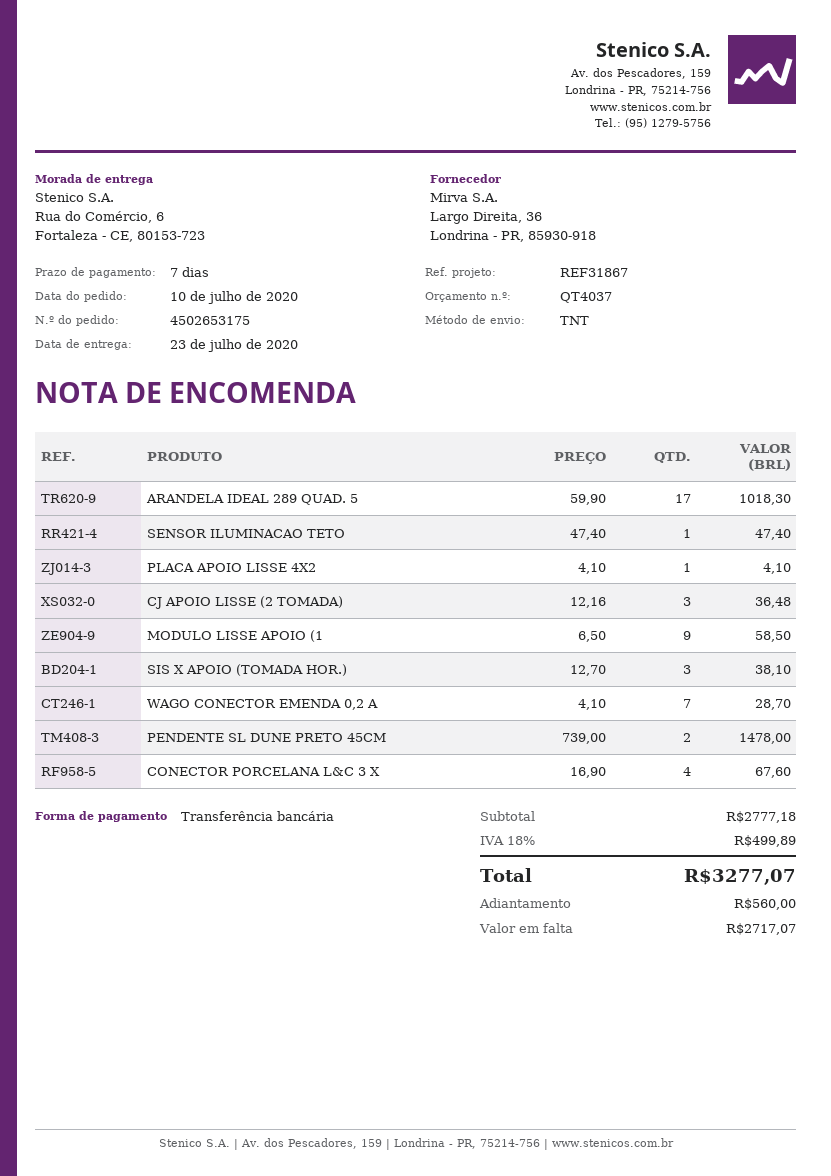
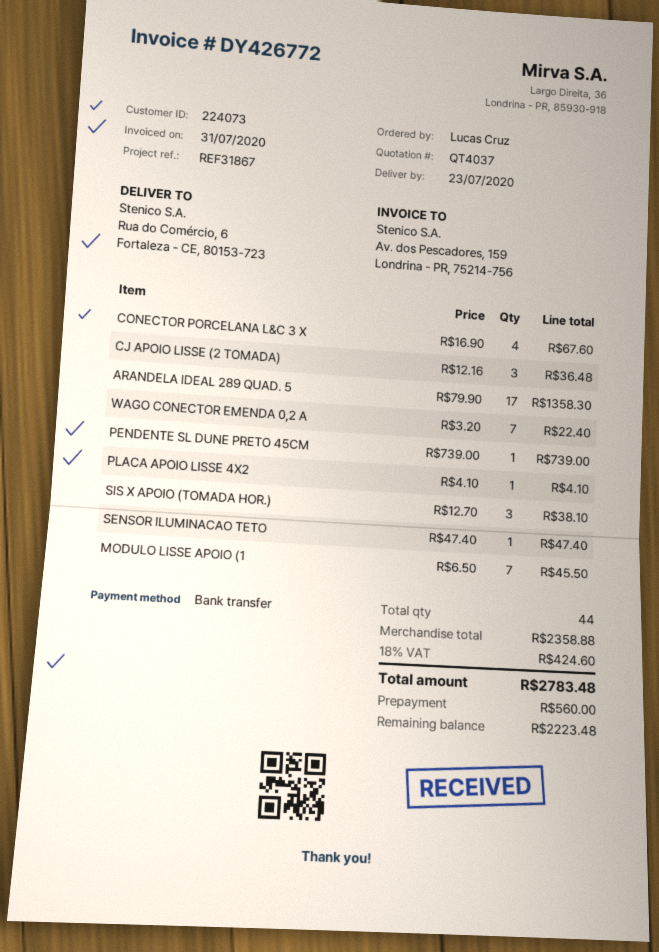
ARANDELA IDEAL 289 QUAD. 5: 17 x 59.90 = 1018.30 -> 17 x 79.90 = 1358.30
MODULO LISSE APOIO (1: 9 x 6.50 = 58.50 -> 7 x 6.50 = 45.50
WAGO CONECTOR EMENDA 0,2 A: 7 x 4.10 = 28.70 -> 7 x 3.20 = 22.40
PENDENTE SL DUNE PRETO 45CM: 2 x 739.00 = 1478.00 -> 1 x 739.00 = 739.00
subtotal: 2777.18 -> 2358.88
tax: 18% = 499.89 -> 18% = 424.60
total: 3277.07 -> 2783.48
balance: 2717.07 -> 2223.48

